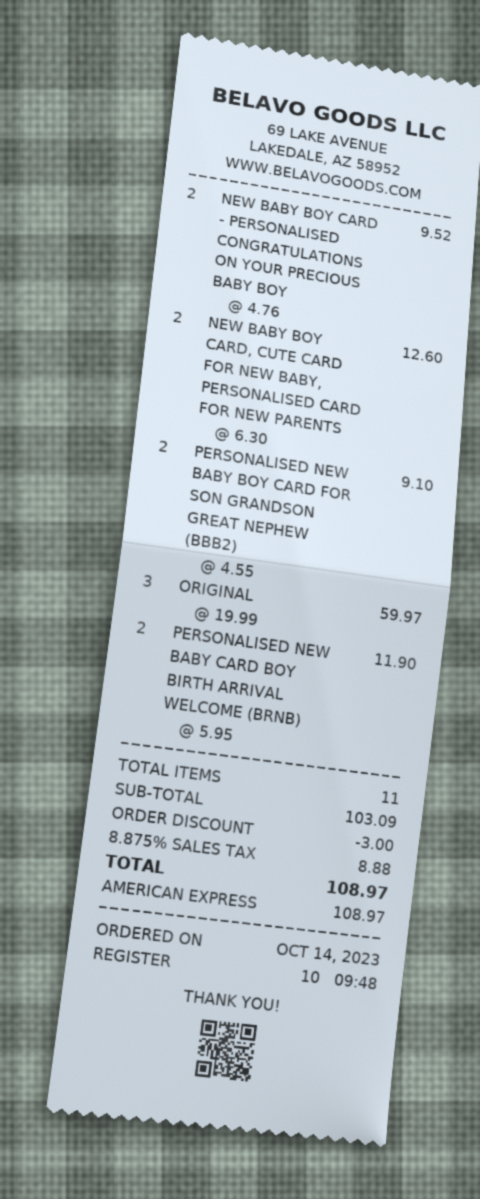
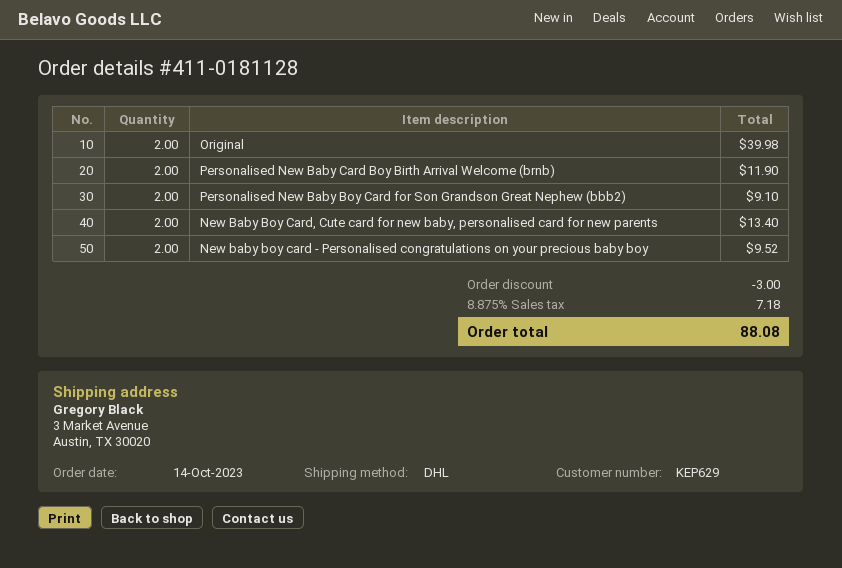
NEW BABY BOY CARD, CUTE CARD FOR NEW BABY, PERSONALISED CARD FOR NEW PARENTS: 2 for 12.60 -> 2 for 13.40
ORIGINAL: 3 for 59.97 -> 2 for 39.98
tax: 8.875% = 8.88 -> 8.875% = 7.18
total: 108.97 -> 88.08

